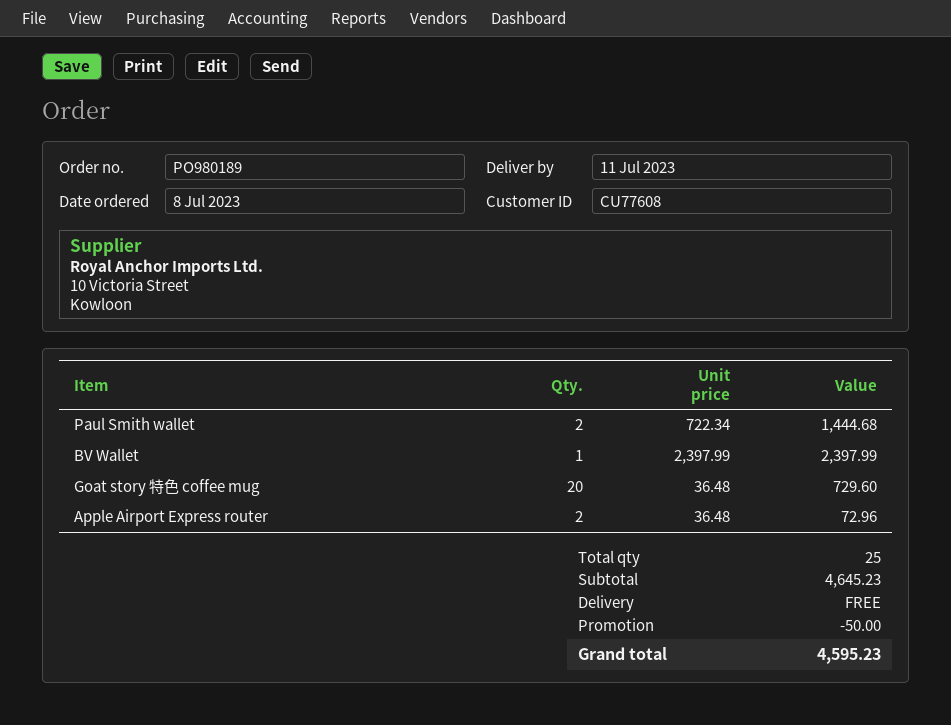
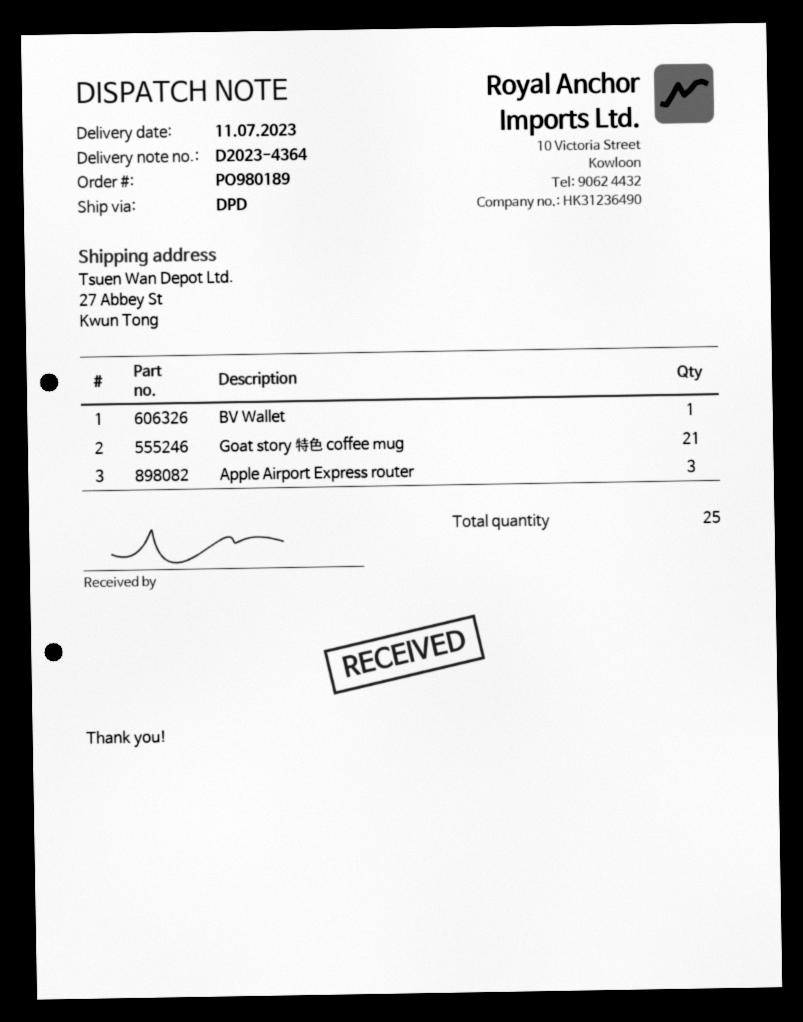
Paul Smith wallet: 2 -> none
Goat story 特色 coffee mug: 20 -> 21
Apple Airport Express router: 2 -> 3

